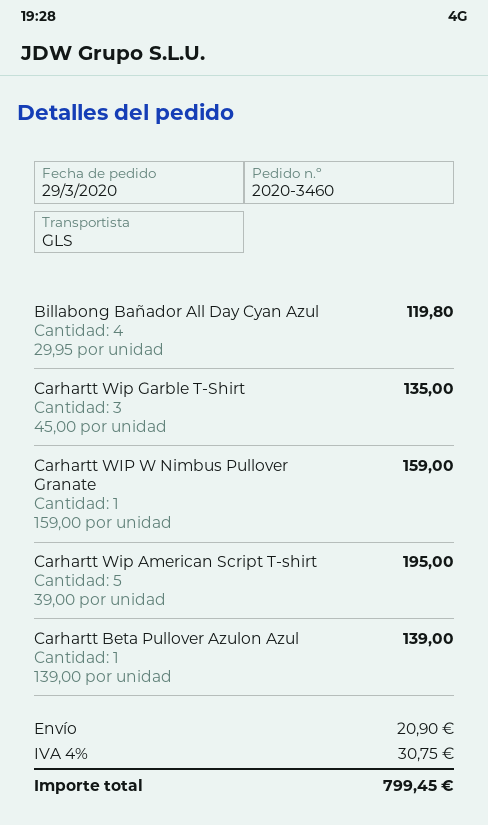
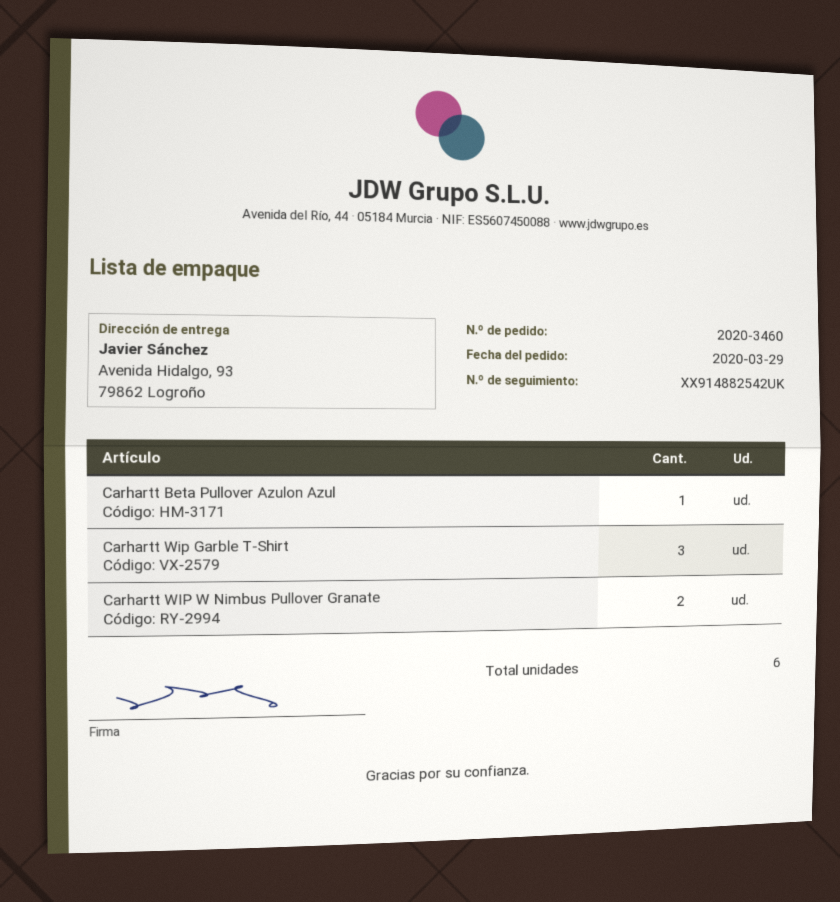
Billabong Bañador All Day Cyan Azul: 4 -> none
Carhartt WIP W Nimbus Pullover Granate: 1 -> 2
Carhartt Wip American Script T-shirt: 5 -> none

